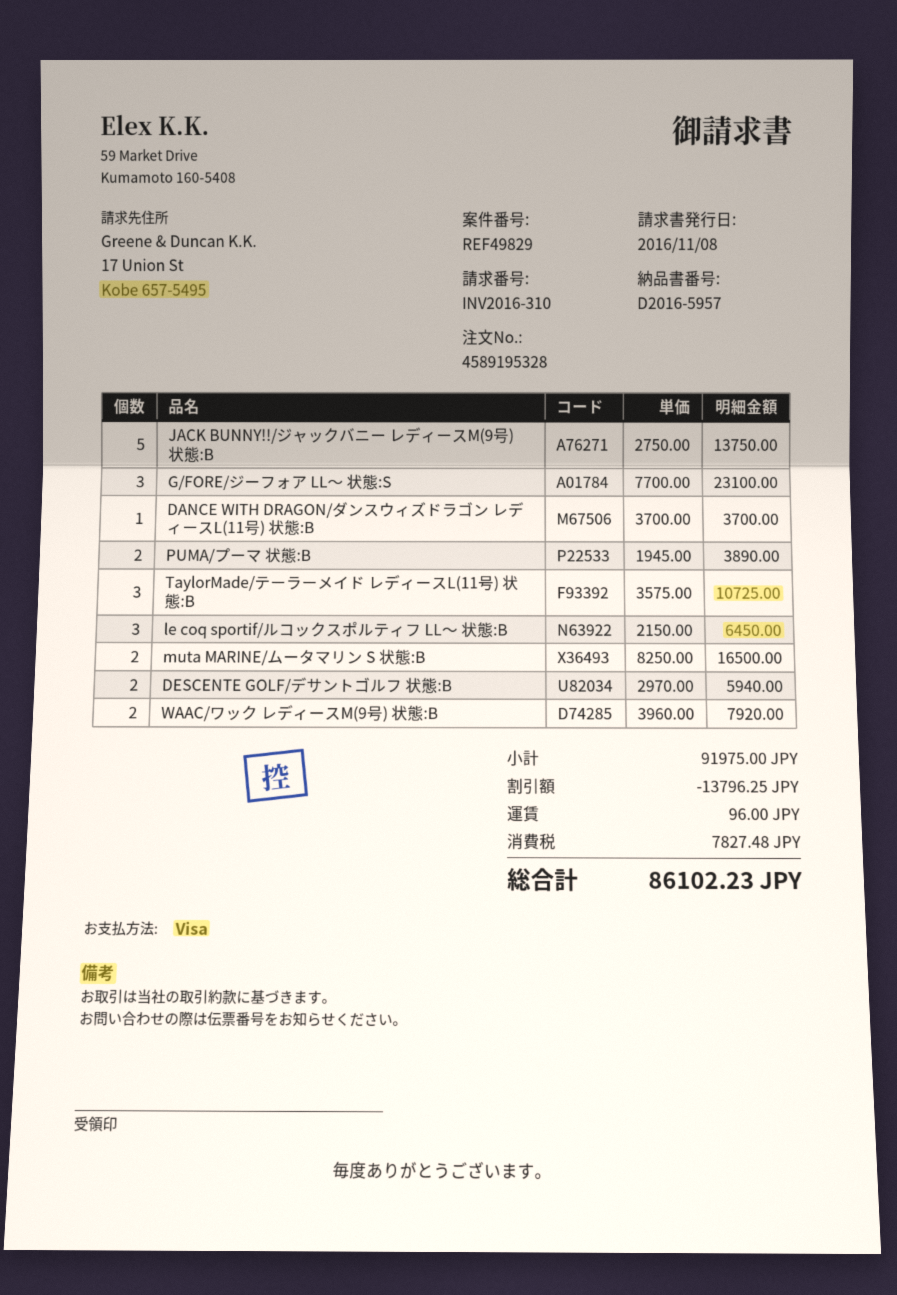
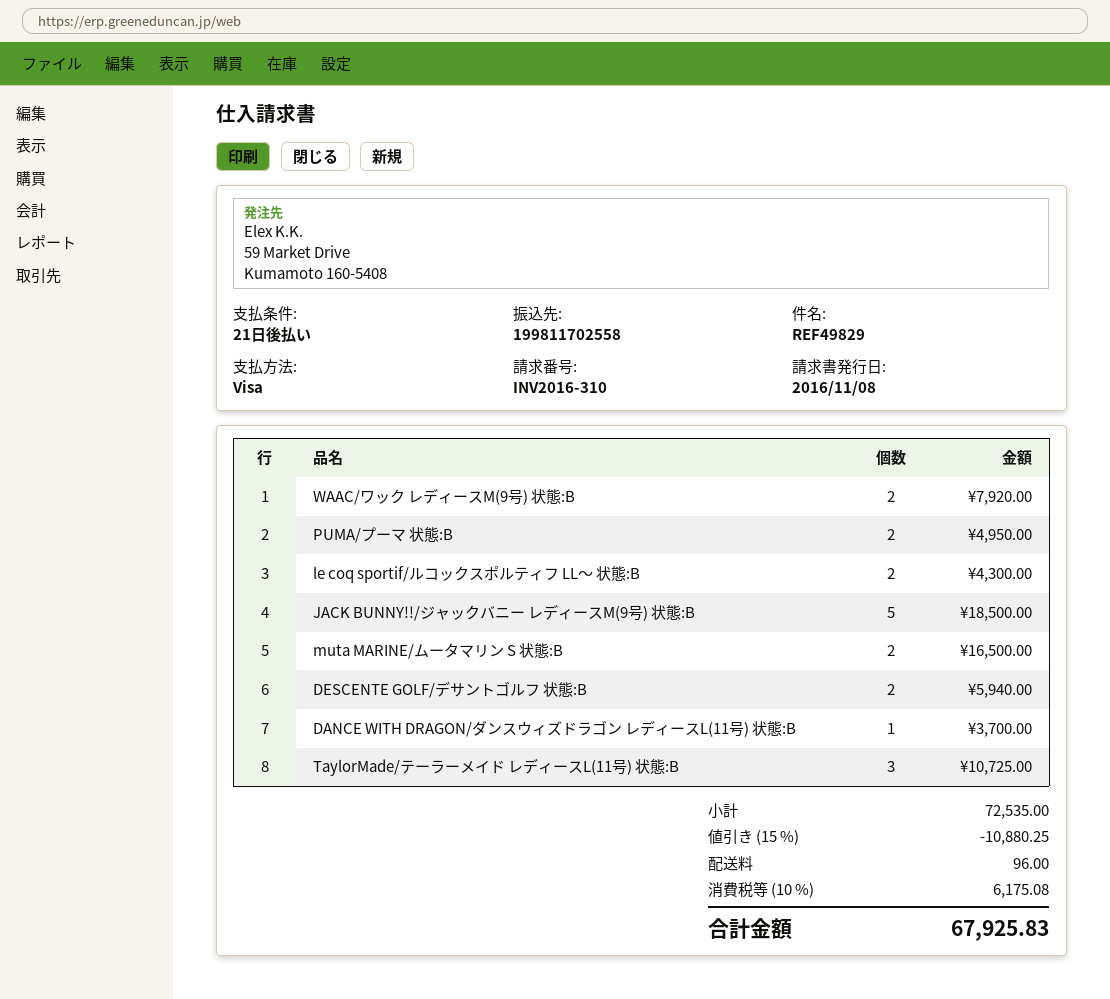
JACK BUNNY!!/ジャックバニー レディースM(9号) 状態:B: 5 for 13750.00 -> 5 for 18500.00
G/FORE/ジーフォア LL〜 状態:S: 3 for 23100.00 -> none
PUMA/プーマ 状態:B: 2 for 3890.00 -> 2 for 4950.00
le coq sportif/ルコックスポルティフ LL〜 状態:B: 3 for 6450.00 -> 2 for 4300.00
subtotal: 91975.00 -> 72535.00
discount: 13796.25 -> 10880.25
tax: 7827.48 -> 6175.08
total: 86102.23 -> 67925.83

